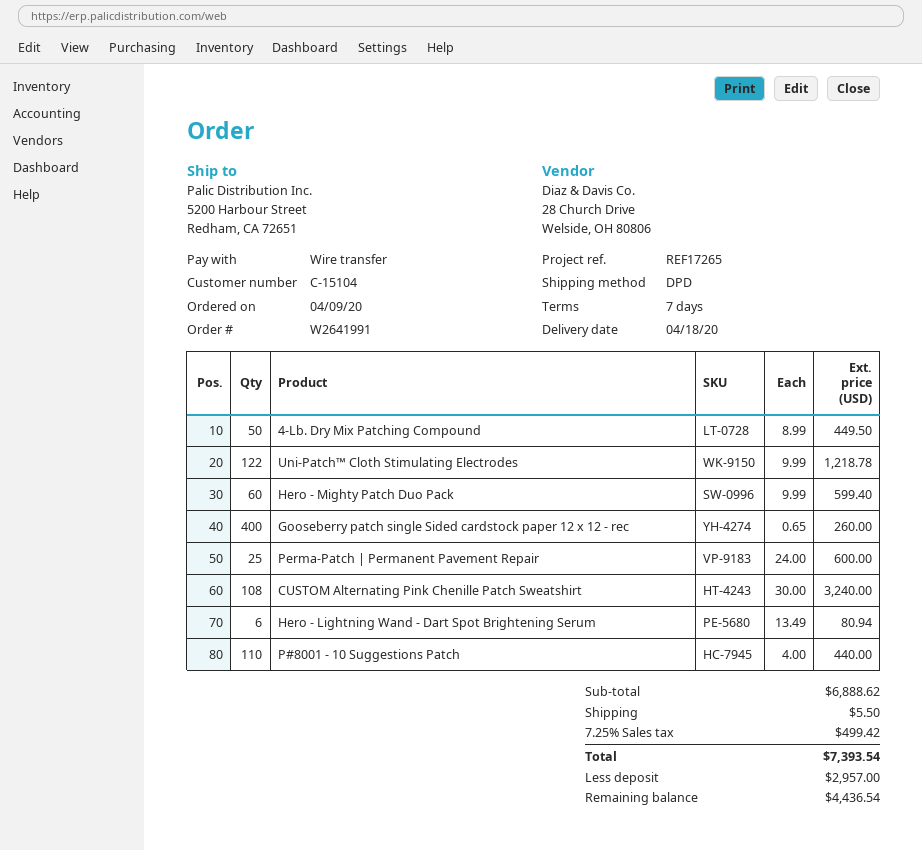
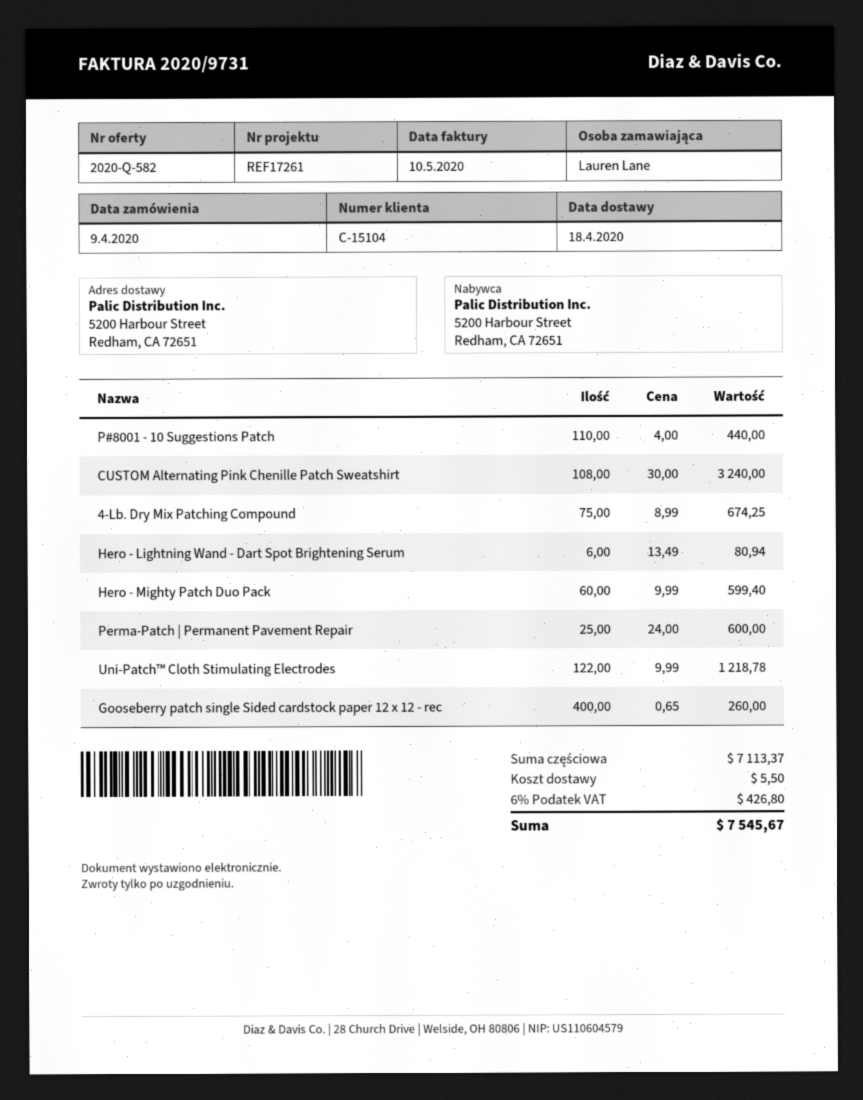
reference: REF17265 -> REF17261
4-Lb. Dry Mix Patching Compound: 50 x 8.99 = 449.50 -> 75 x 8.99 = 674.25
subtotal: 6888.62 -> 7113.37
tax: 7.25% = 499.42 -> 6% = 426.80
total: 7393.54 -> 7545.67

